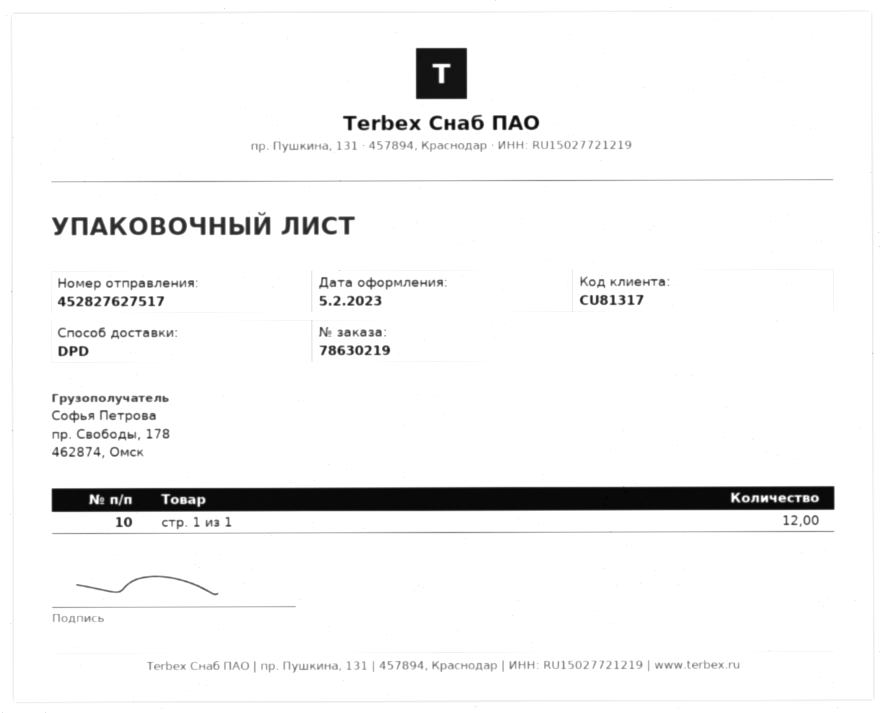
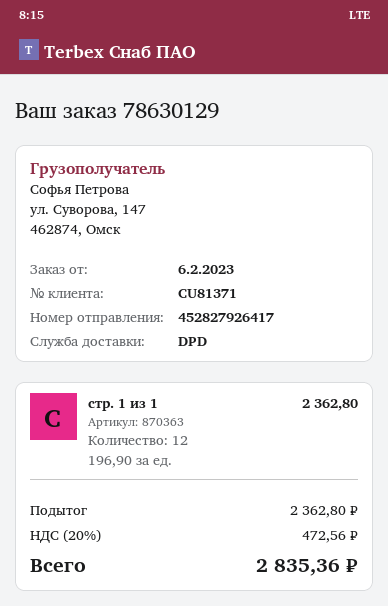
order number: 78630219 -> 78630129
order date: 2023-02-05 -> 2023-02-06
customer number: CU81317 -> CU81371
tracking number: 452827627517 -> 452827926417
ship to: пр. Свободы, 178, 462874, Омск -> ул. Суворова, 147, 462874, Омск

